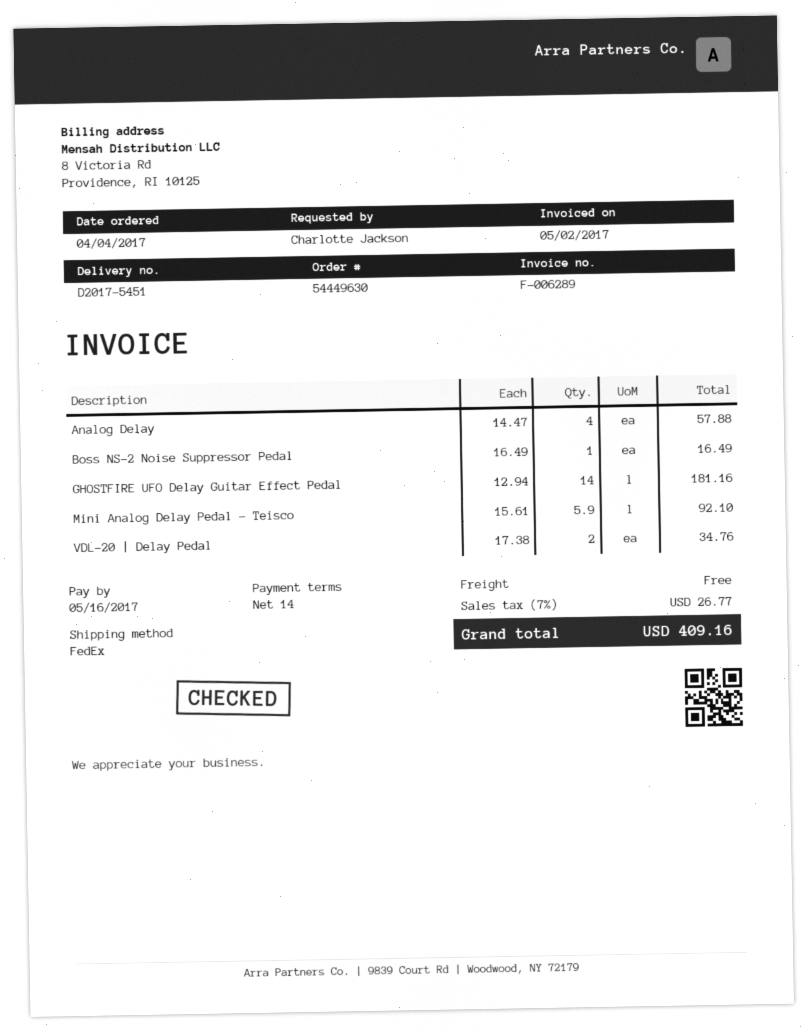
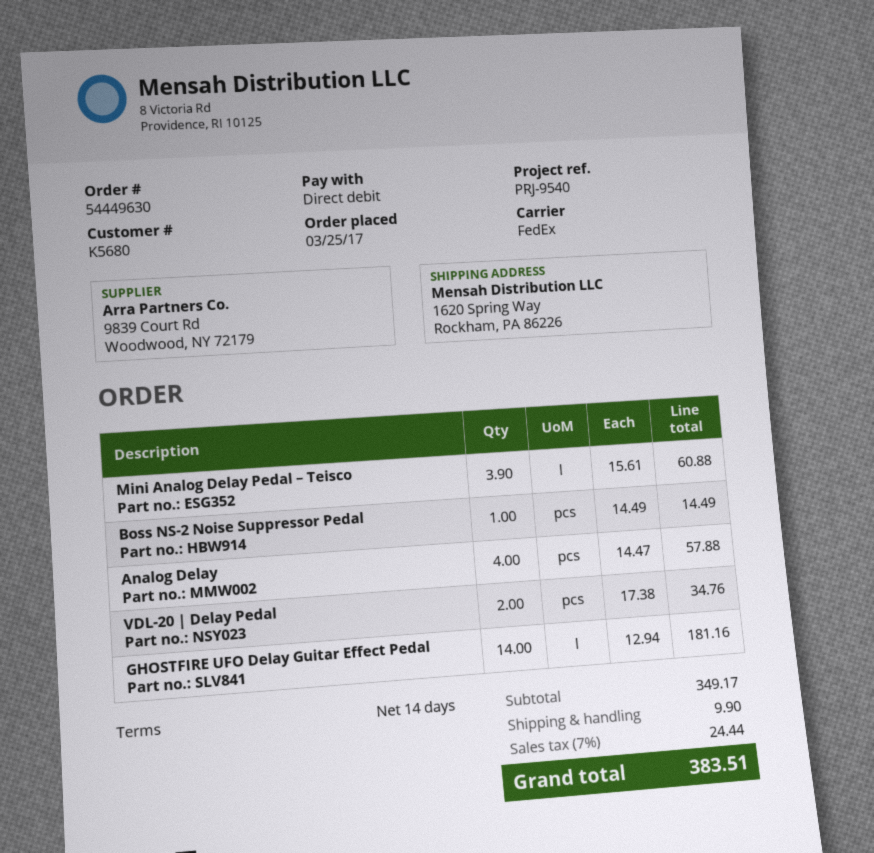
order date: 2017-04-04 -> 2017-03-25
Boss NS-2 Noise Suppressor Pedal: 1 x 16.49 = 16.49 -> 1 x 14.49 = 14.49
Mini Analog Delay Pedal – Teisco: 5.9 x 15.61 = 92.10 -> 3.9 x 15.61 = 60.88
shipping: 0.00 -> 9.90
tax: 7% = 26.77 -> 7% = 24.44
total: 409.16 -> 383.51

